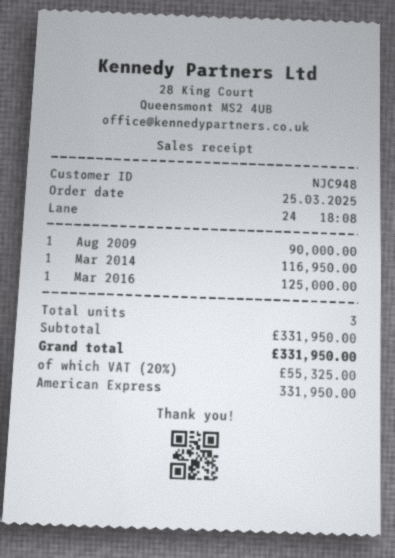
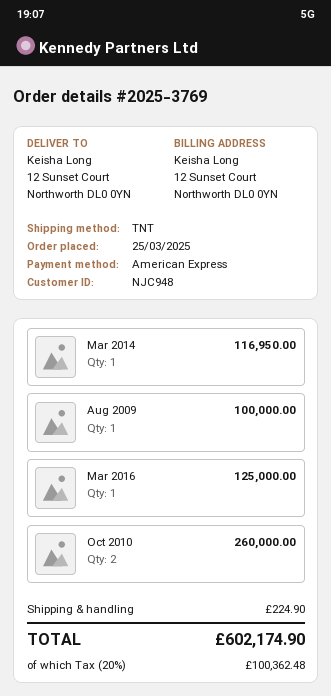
Aug 2009: 1 for 90000.00 -> 1 for 100000.00
Oct 2010: none -> 2 for 260000.00
shipping: none -> 224.90
tax: 20% = 55325.00 -> 20% = 100362.48
total: 331950.00 -> 602174.90

